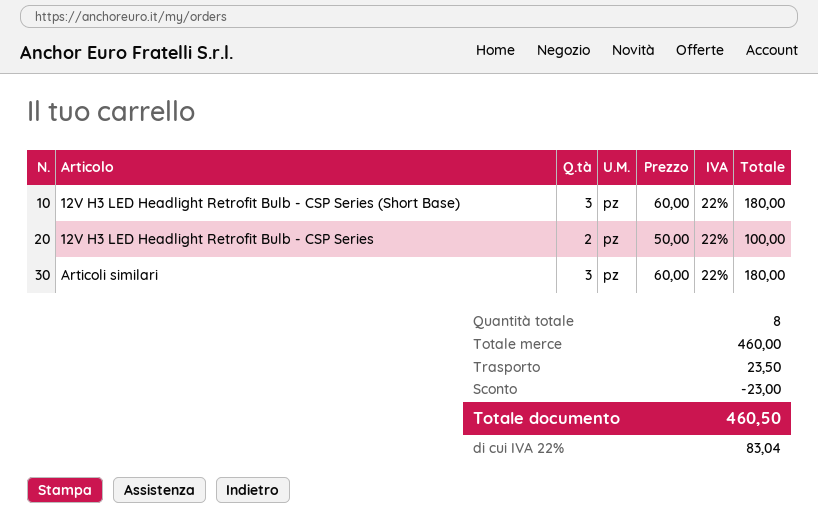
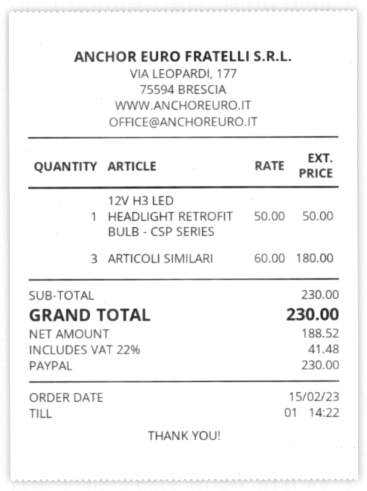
12V H3 LED Headlight Retrofit Bulb - CSP Series (Short Base): 3 x 60.00 = 180.00 -> none
12V H3 LED Headlight Retrofit Bulb - CSP Series: 2 x 50.00 = 100.00 -> 1 x 50.00 = 50.00
subtotal: 460.00 -> 230.00
discount: 23.00 -> none
shipping: 23.50 -> none
tax: 22% = 83.04 -> 22% = 41.48
total: 460.50 -> 230.00

